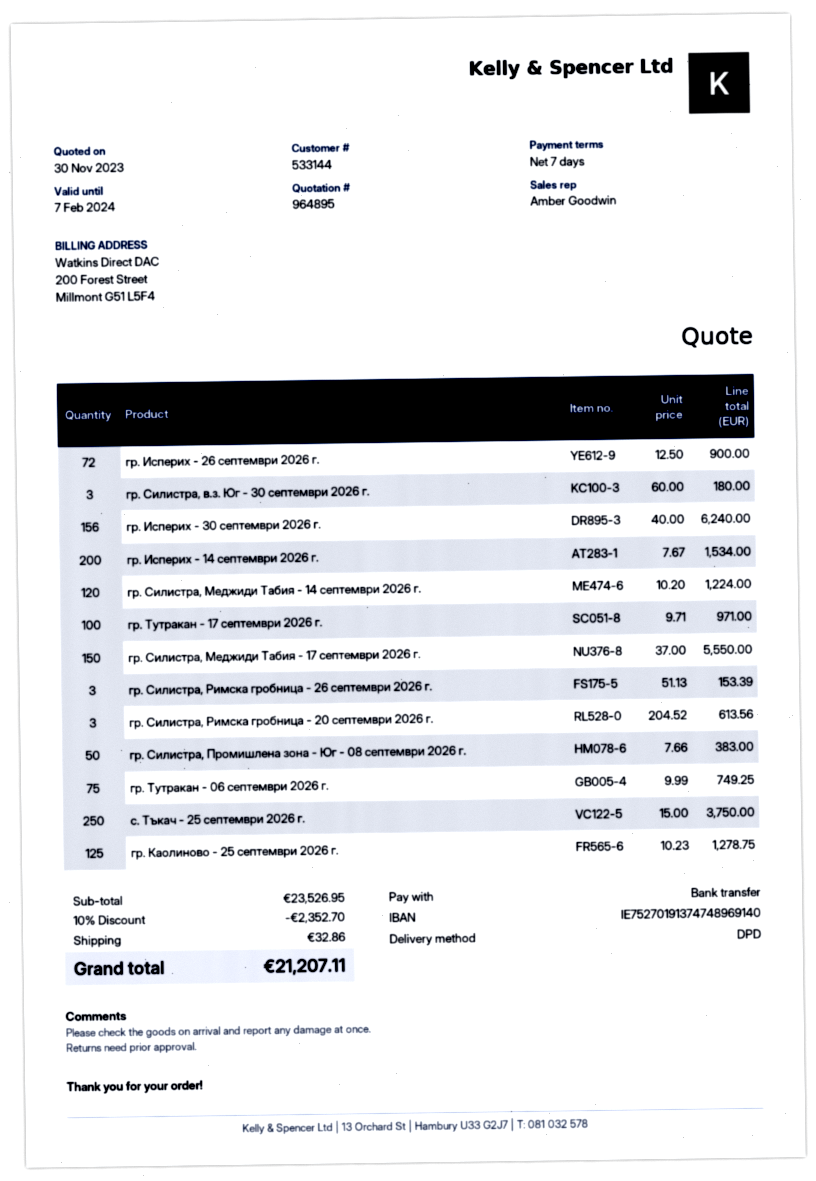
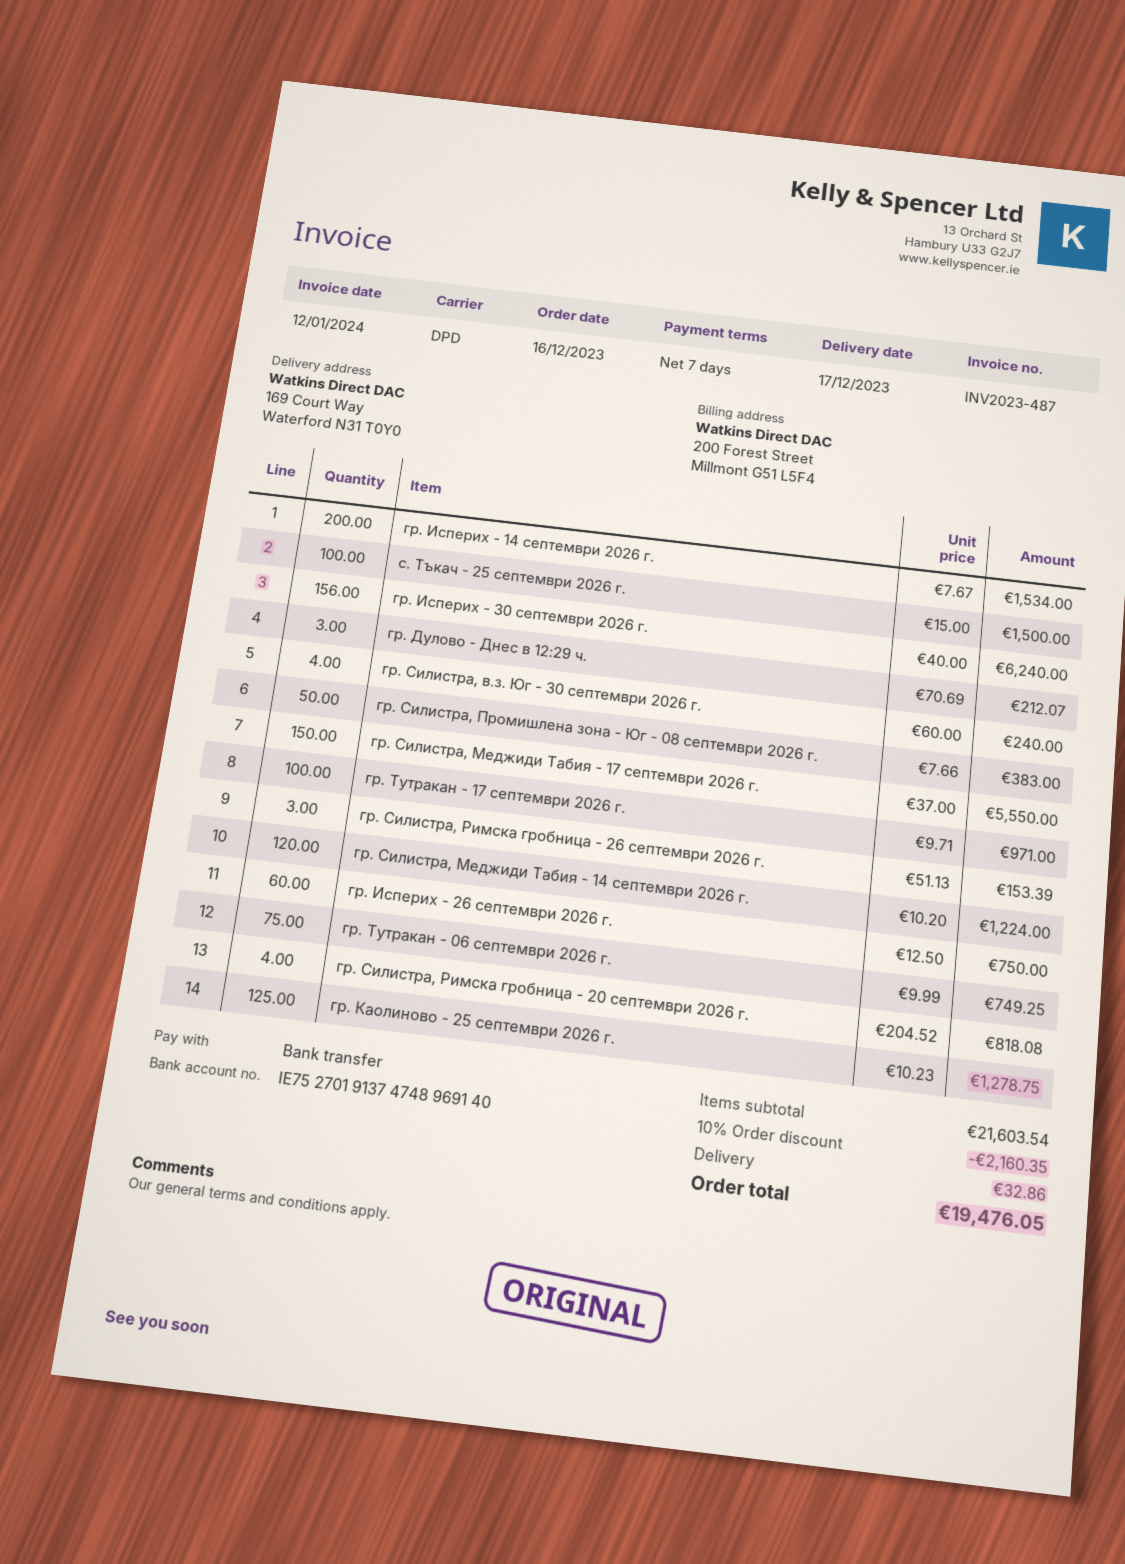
гр. Исперих - 26 септември 2026 г.: 72 x 12.50 = 900.00 -> 60 x 12.50 = 750.00
гр. Силистра, в.з. Юг - 30 септември 2026 г.: 3 x 60.00 = 180.00 -> 4 x 60.00 = 240.00
гр. Силистра, Римска гробница - 20 септември 2026 г.: 3 x 204.52 = 613.56 -> 4 x 204.52 = 818.08
с. Тъкач - 25 септември 2026 г.: 250 x 15.00 = 3750.00 -> 100 x 15.00 = 1500.00
гр. Дулово - Днес в 12:29 ч.: none -> 3 x 70.69 = 212.07
subtotal: 23526.95 -> 21603.54
discount: 10% = 2352.70 -> 10% = 2160.35
total: 21207.11 -> 19476.05

